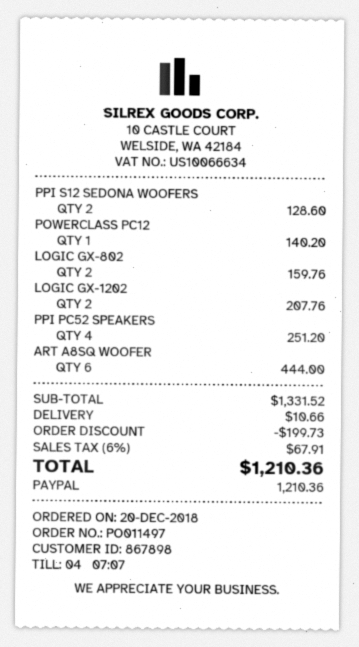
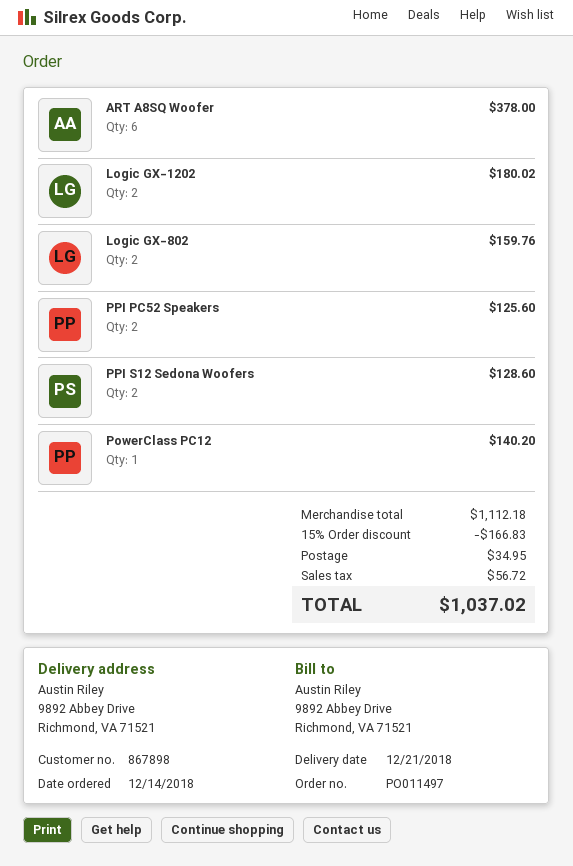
order date: 2018-12-20 -> 2018-12-14
LOGIC GX-1202: 2 for 207.76 -> 2 for 180.02
PPI PC52 SPEAKERS: 4 for 251.20 -> 2 for 125.60
ART A8SQ WOOFER: 6 for 444.00 -> 6 for 378.00
subtotal: 1331.52 -> 1112.18
discount: 199.73 -> 166.83
shipping: 10.66 -> 34.95
tax: 67.91 -> 56.72
total: 1210.36 -> 1037.02

